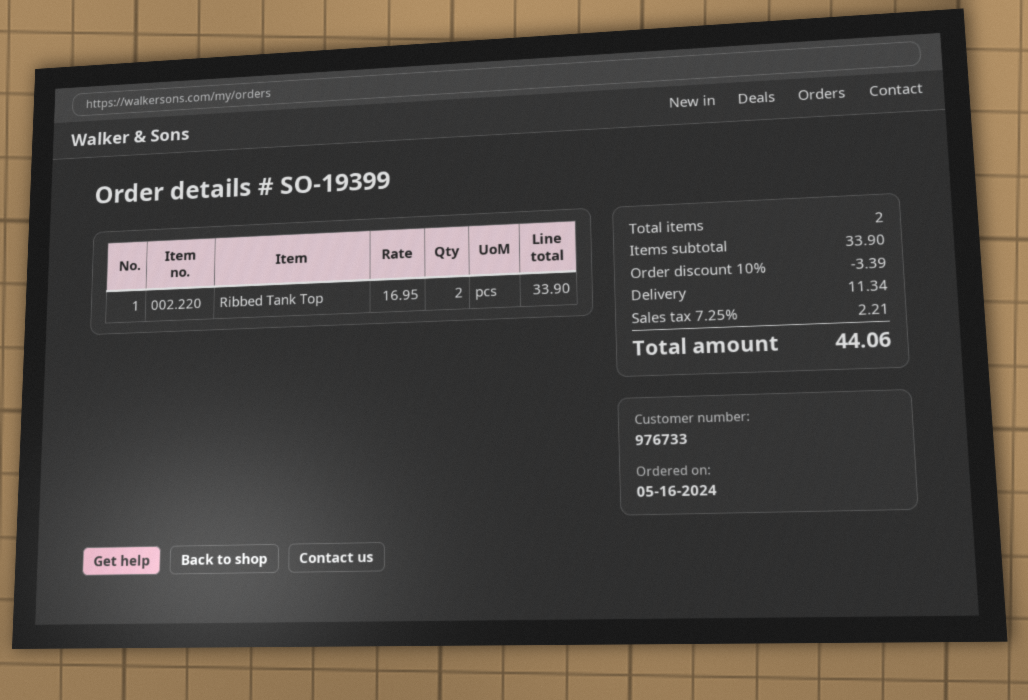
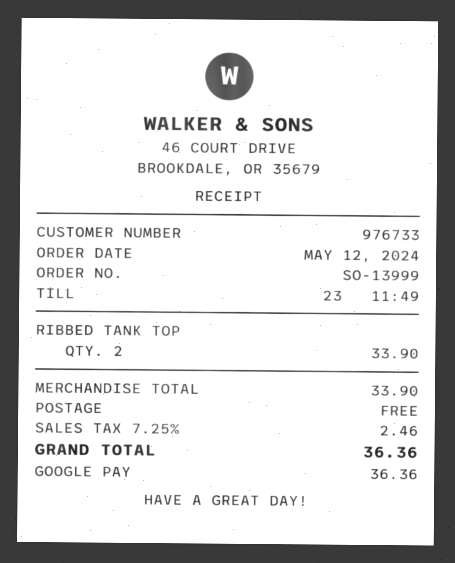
order number: SO-19399 -> SO-13999
order date: 2024-05-16 -> 2024-05-12
discount: 10% = 3.39 -> none
shipping: 11.34 -> 0.00
tax: 7.25% = 2.21 -> 7.25% = 2.46
total: 44.06 -> 36.36

